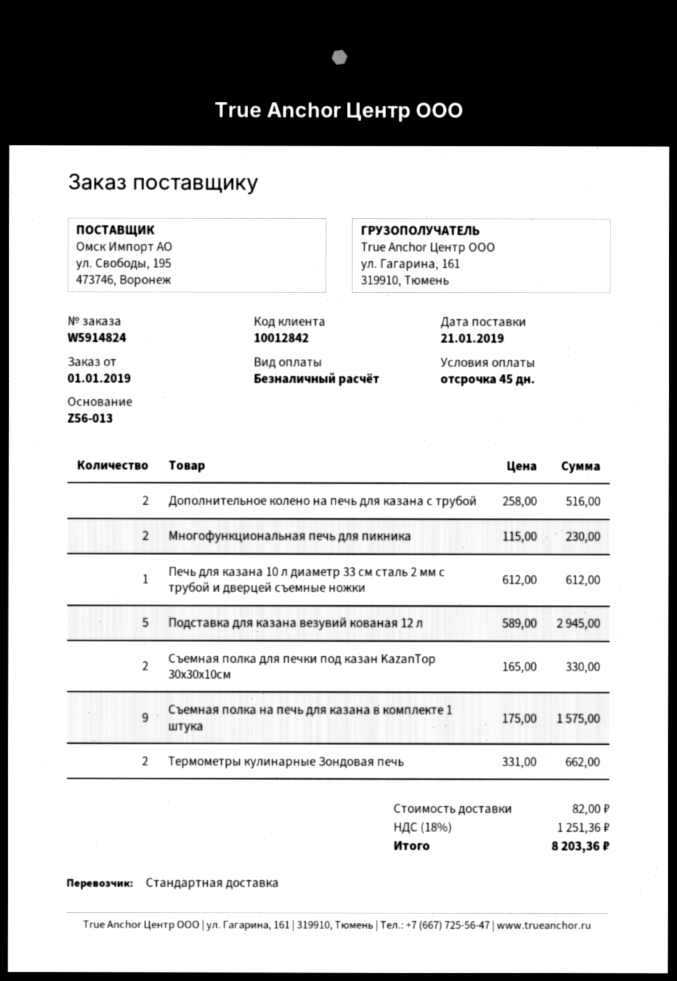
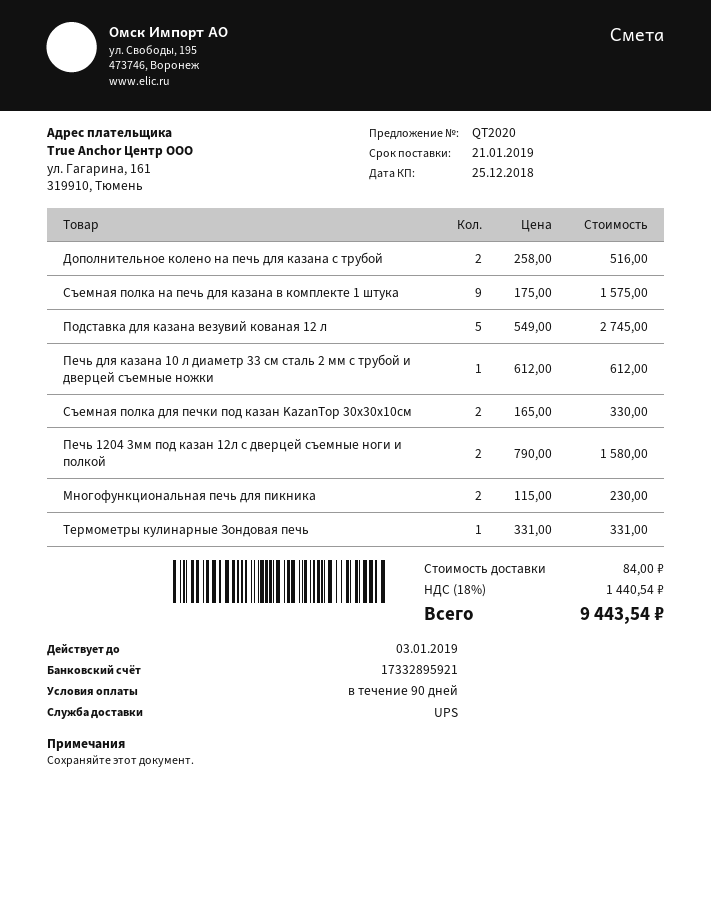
payment terms: 45 days -> 90 days
shipping method: standard -> UPS
Подставка для казана везувий кованая 12 л: 5 x 589.00 = 2945.00 -> 5 x 549.00 = 2745.00
Термометры кулинарные Зондовая печь: 2 x 331.00 = 662.00 -> 1 x 331.00 = 331.00
Печь 1204 3мм под казан 12л с дверцей съемные ноги и полкой: none -> 2 x 790.00 = 1580.00
shipping: 82.00 -> 84.00
tax: 18% = 1251.36 -> 18% = 1440.54
total: 8203.36 -> 9443.54

